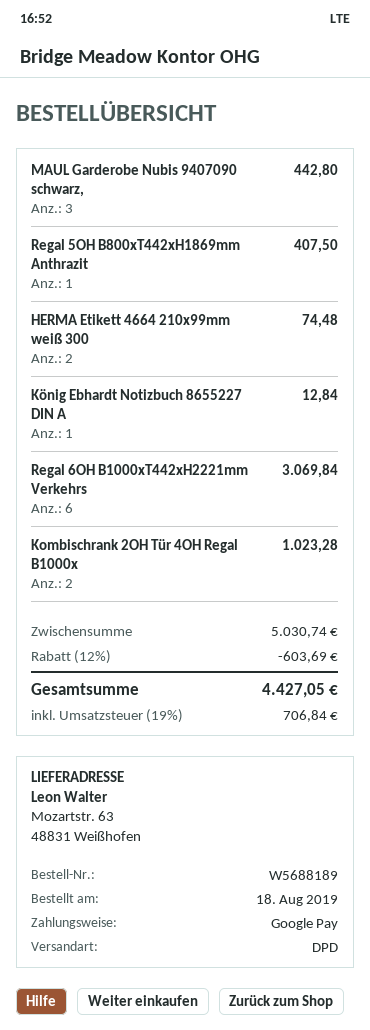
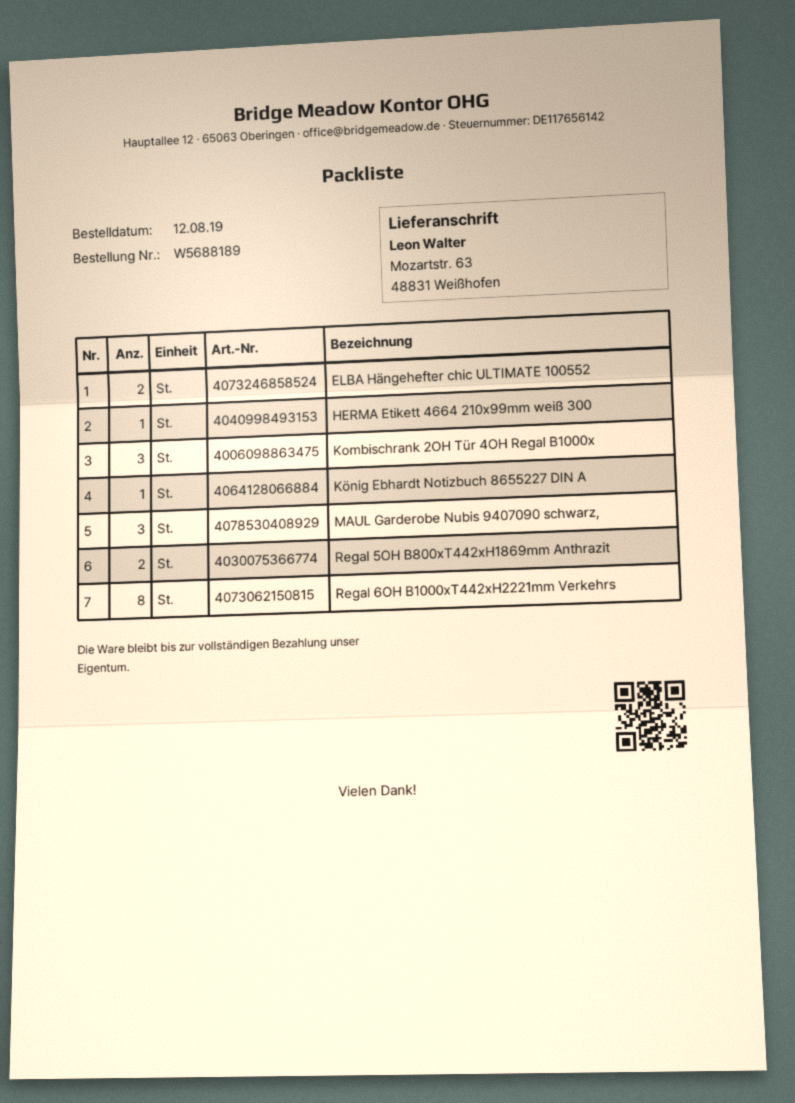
order date: 2019-08-18 -> 2019-08-12
Regal 5OH B800xT442xH1869mm Anthrazit: 1 -> 2
HERMA Etikett 4664 210x99mm weiß 300: 2 -> 1
Regal 6OH B1000xT442xH2221mm Verkehrs: 6 -> 8
Kombischrank 2OH Tür 4OH Regal B1000x: 2 -> 3
ELBA Hängehefter chic ULTIMATE 100552: none -> 2

